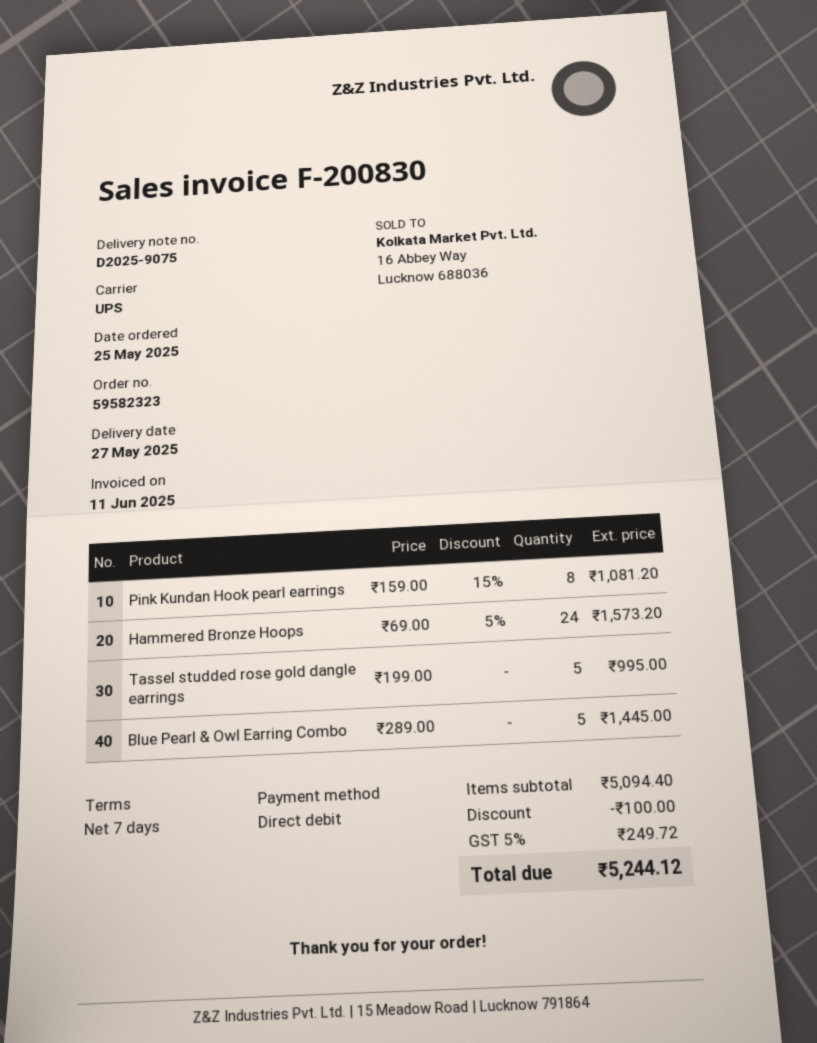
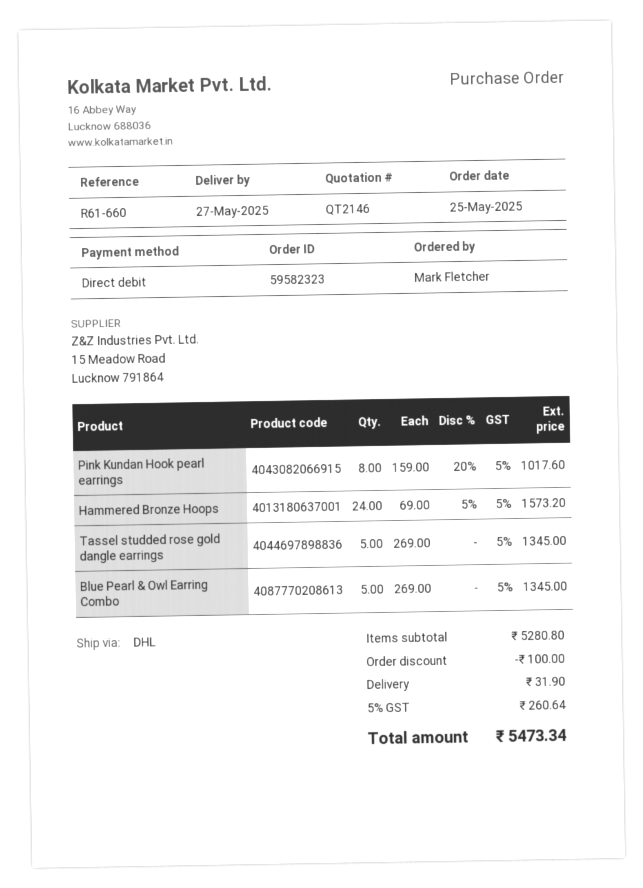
shipping method: UPS -> DHL
Pink Kundan Hook pearl earrings: 8 x 159.00 - 15% = 1081.20 -> 8 x 159.00 - 20% = 1017.60
Tassel studded rose gold dangle earrings: 5 x 199.00 = 995.00 -> 5 x 269.00 = 1345.00
Blue Pearl & Owl Earring Combo: 5 x 289.00 = 1445.00 -> 5 x 269.00 = 1345.00
subtotal: 5094.40 -> 5280.80
shipping: none -> 31.90
tax: 5% = 249.72 -> 5% = 260.64
total: 5244.12 -> 5473.34

